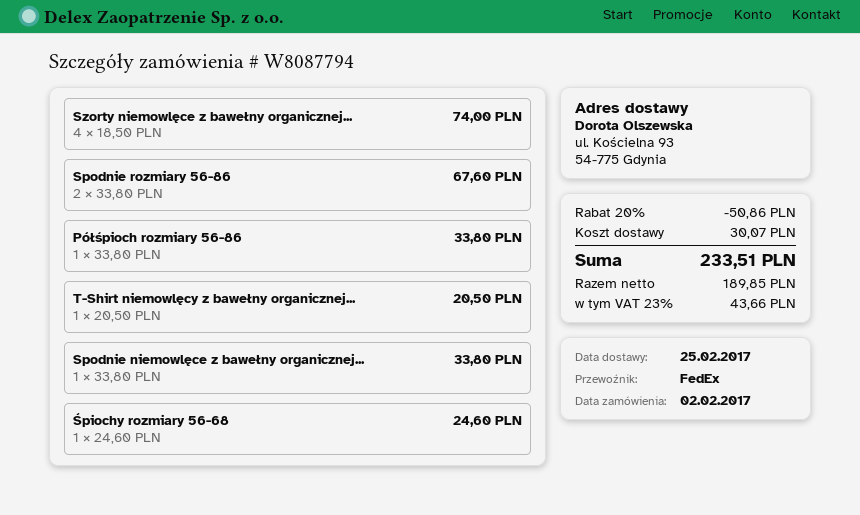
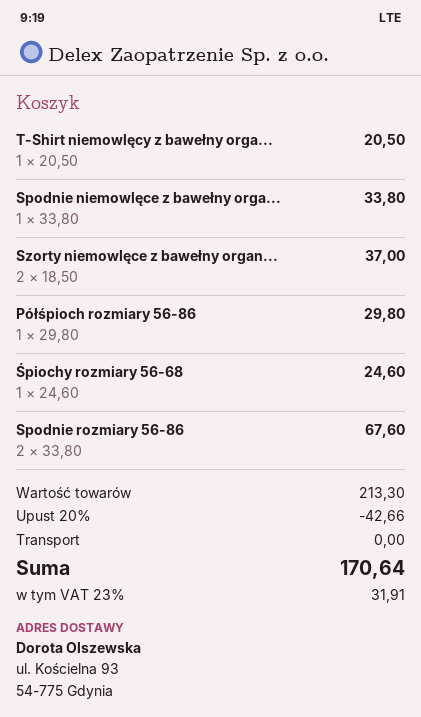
Szorty niemowlęce z bawełny organicznej...: 4 x 18.50 = 74.00 -> 2 x 18.50 = 37.00
Półśpioch rozmiary 56-86: 1 x 33.80 = 33.80 -> 1 x 29.80 = 29.80
discount: 20% = 50.86 -> 20% = 42.66
shipping: 30.07 -> 0.00
tax: 23% = 43.66 -> 23% = 31.91
total: 233.51 -> 170.64

